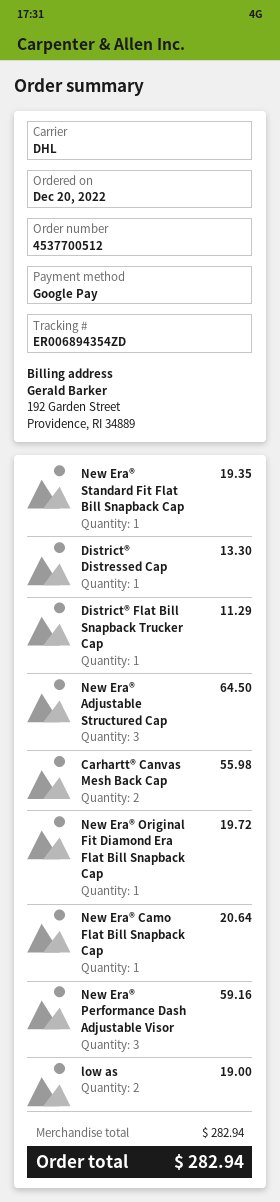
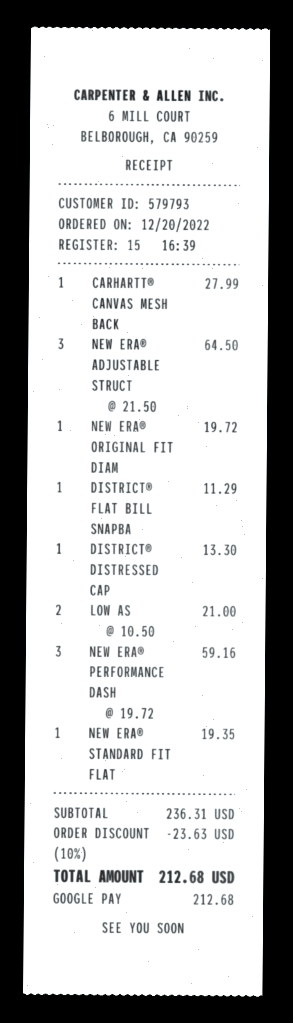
Carhartt® Canvas Mesh Back Cap: 2 for 55.98 -> 1 for 27.99
New Era® Camo Flat Bill Snapback Cap: 1 for 20.64 -> none
low as: 2 for 19.00 -> 2 for 21.00
subtotal: 282.94 -> 236.31
discount: none -> 10% = 23.63
total: 282.94 -> 212.68

